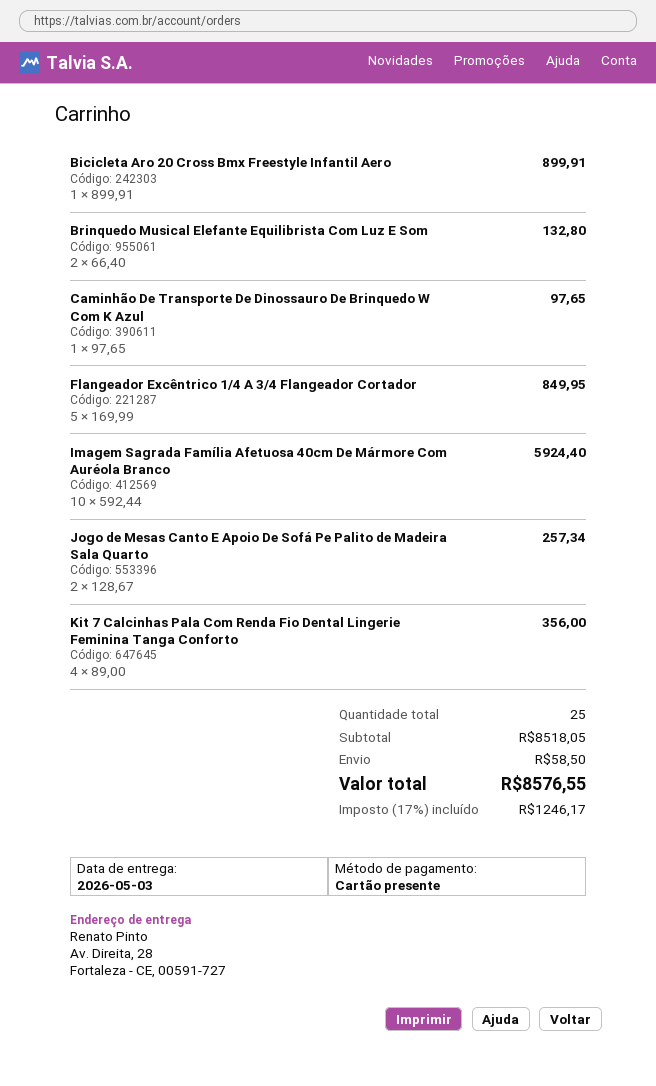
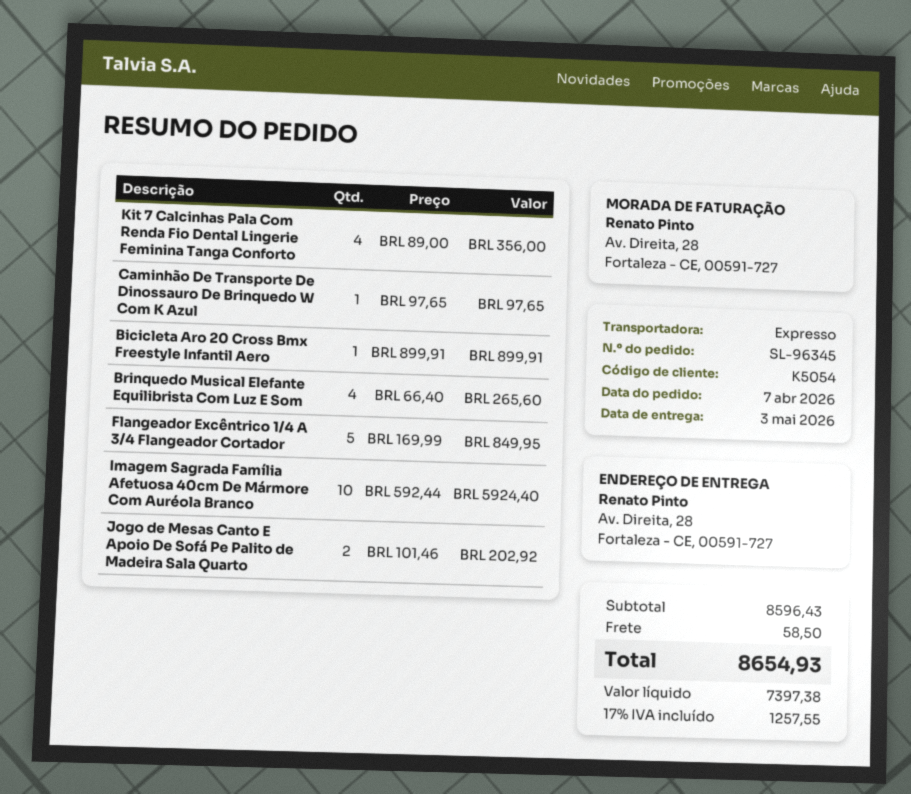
Brinquedo Musical Elefante Equilibrista Com Luz E Som: 2 x 66.40 = 132.80 -> 4 x 66.40 = 265.60
Jogo de Mesas Canto E Apoio De Sofá Pe Palito de Madeira Sala Quarto: 2 x 128.67 = 257.34 -> 2 x 101.46 = 202.92
subtotal: 8518.05 -> 8596.43
tax: 17% = 1246.17 -> 17% = 1257.55
total: 8576.55 -> 8654.93

